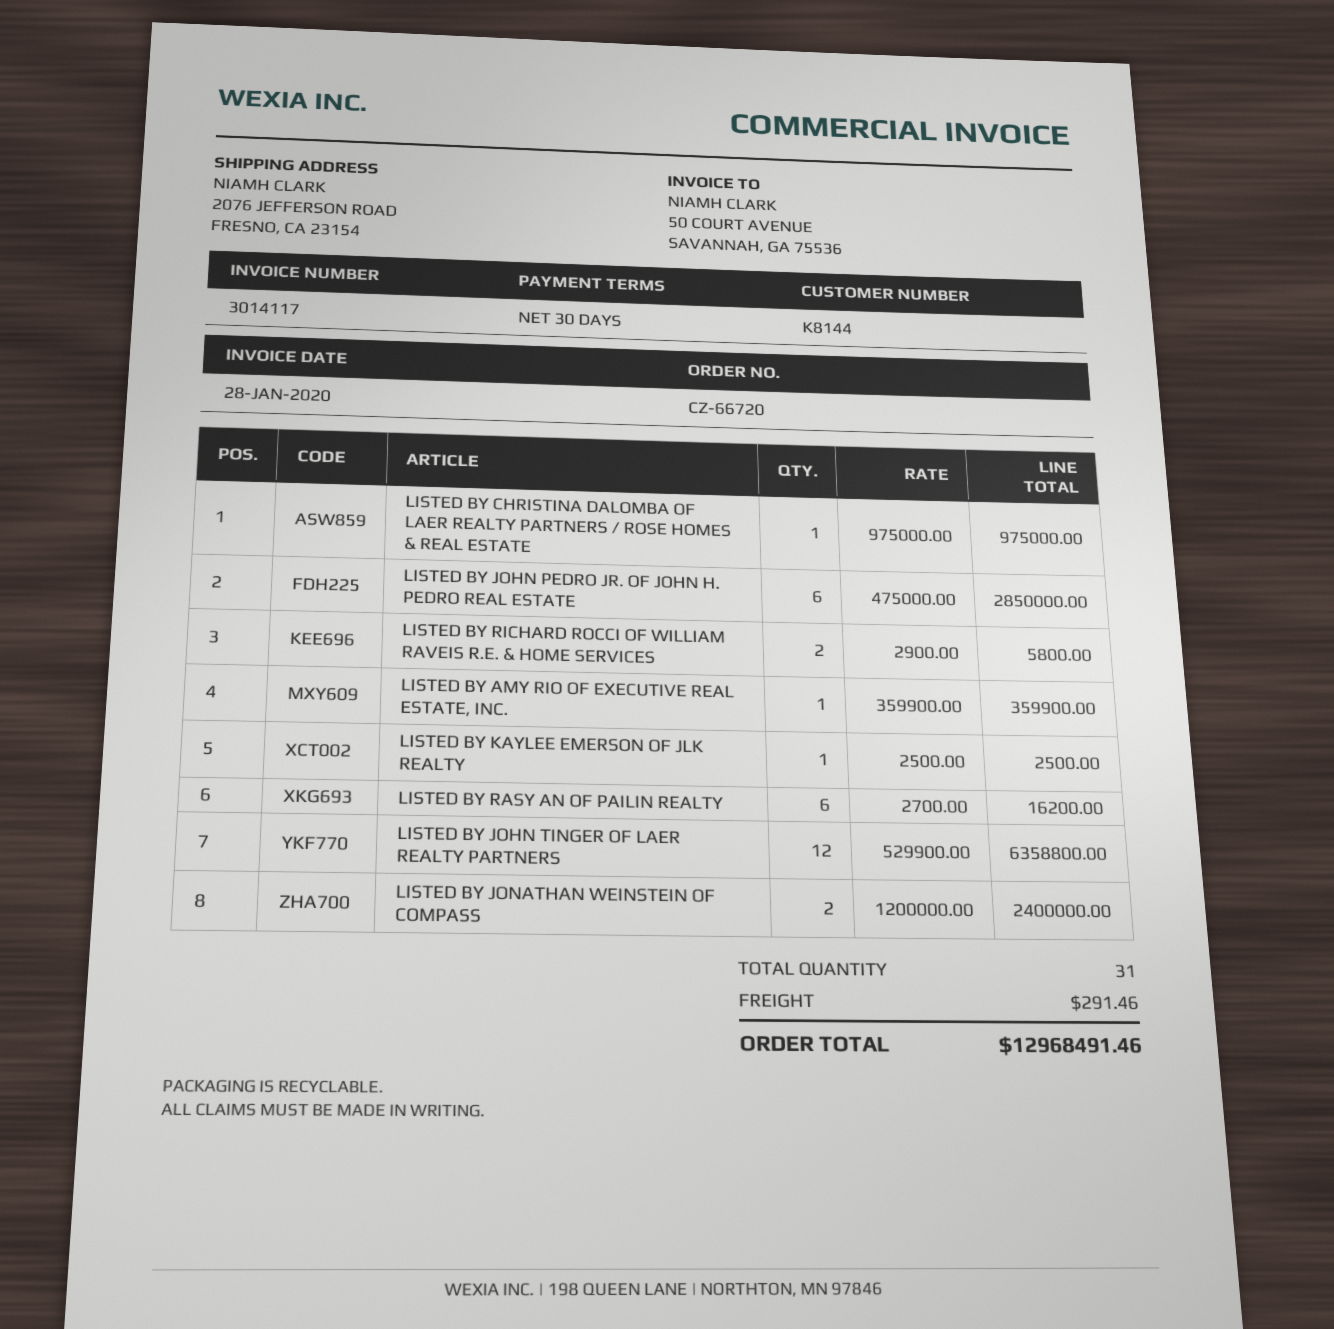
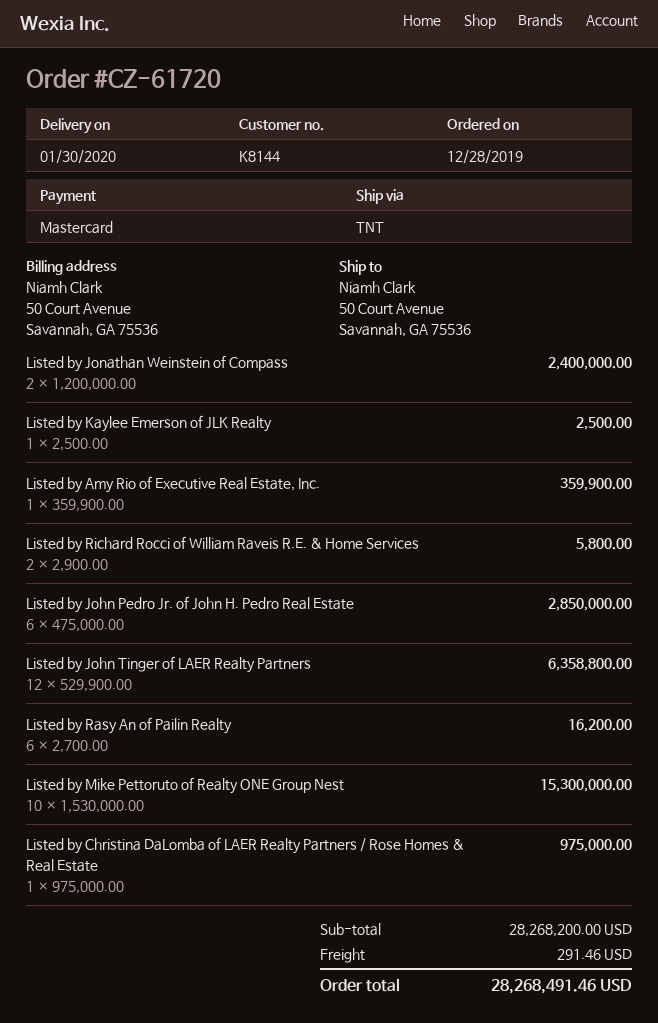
order number: CZ-66720 -> CZ-61720
ship to: 2076 JEFFERSON ROAD, FRESNO, CA 23154 -> 50 Court Avenue, Savannah, GA 75536
Listed by Mike Pettoruto of Realty ONE Group Nest: none -> 10 x 1530000.00 = 15300000.00
total: 12968491.46 -> 28268491.46

